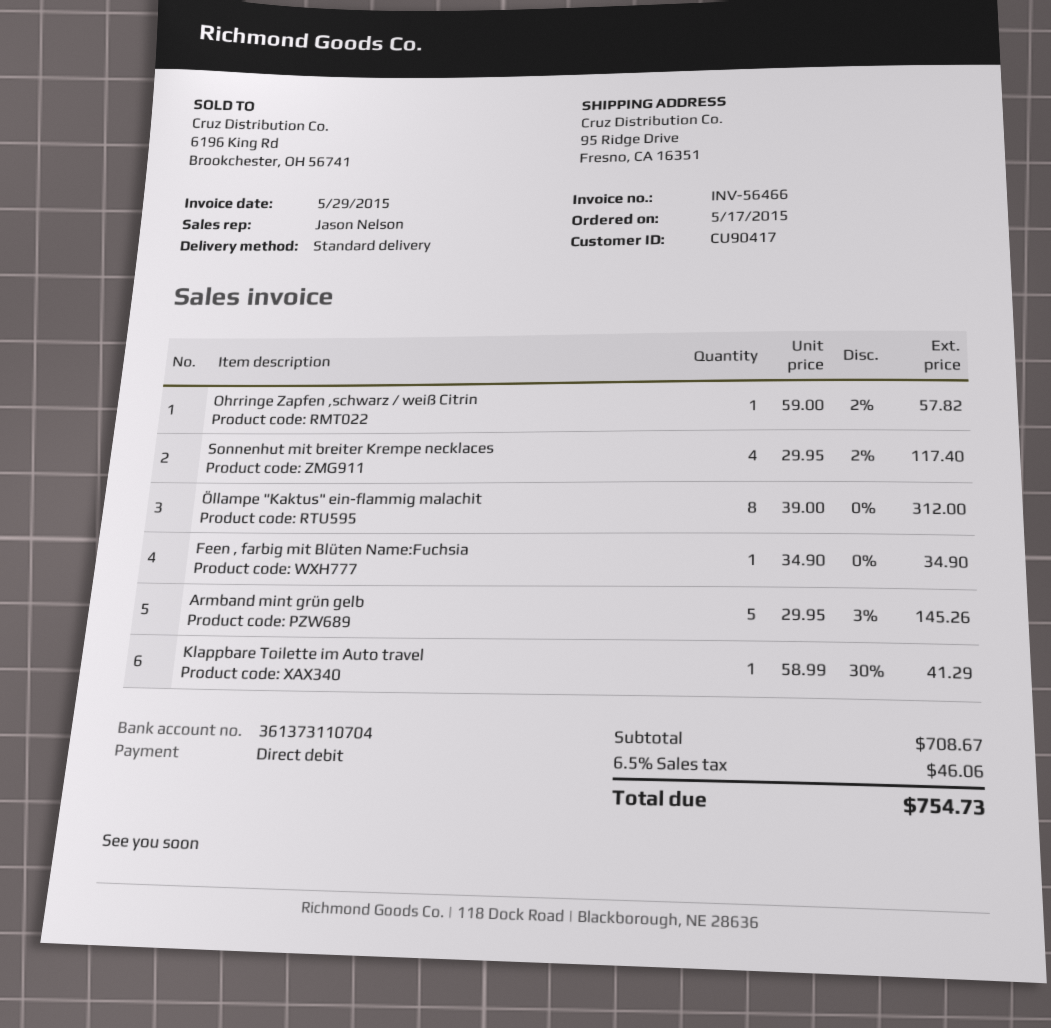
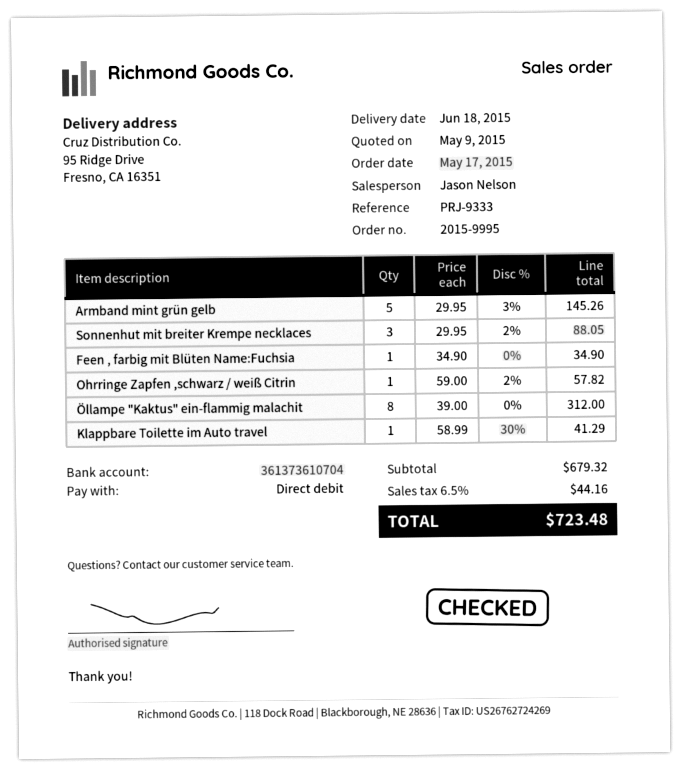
bank account: 361373110704 -> 361373610704
Sonnenhut mit breiter Krempe necklaces: 4 x 29.95 - 2% = 117.40 -> 3 x 29.95 - 2% = 88.05
subtotal: 708.67 -> 679.32
tax: 6.5% = 46.06 -> 6.5% = 44.16
total: 754.73 -> 723.48

